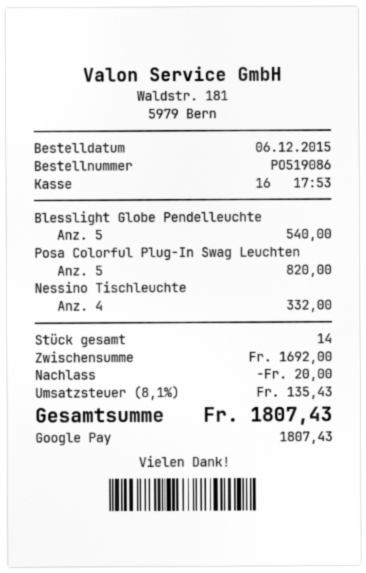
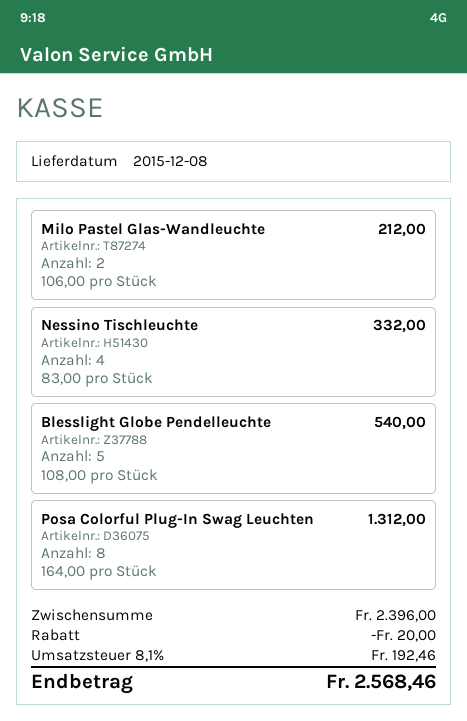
Posa Colorful Plug-In Swag Leuchten: 5 for 820.00 -> 8 for 1312.00
Milo Pastel Glas-Wandleuchte: none -> 2 for 212.00
subtotal: 1692.00 -> 2396.00
tax: 8.1% = 135.43 -> 8.1% = 192.46
total: 1807.43 -> 2568.46

